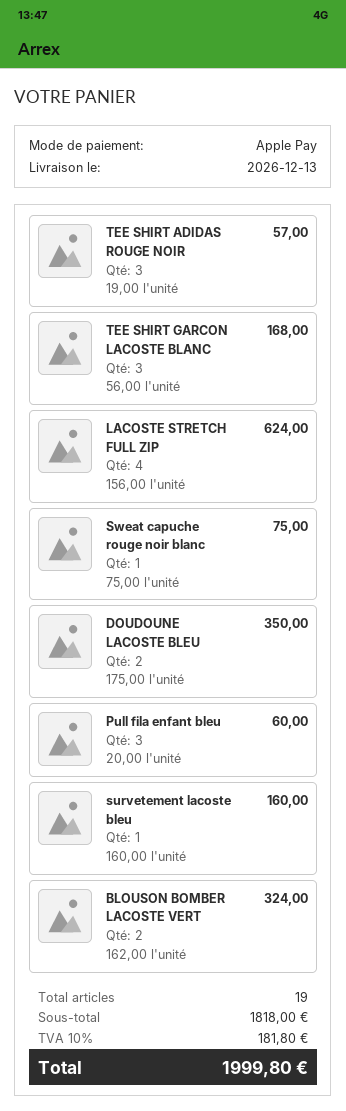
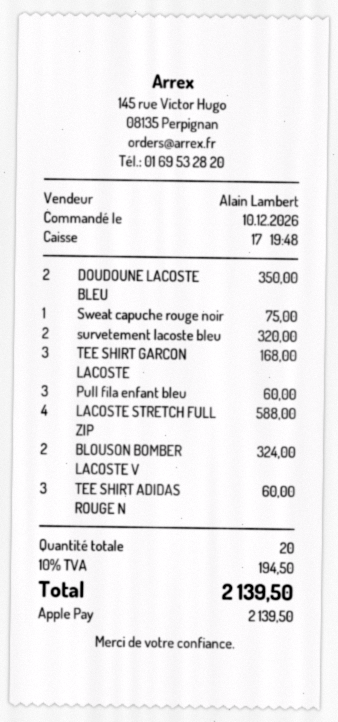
TEE SHIRT ADIDAS ROUGE NOIR: 3 for 57.00 -> 3 for 60.00
LACOSTE STRETCH FULL ZIP: 4 for 624.00 -> 4 for 588.00
survetement lacoste bleu: 1 for 160.00 -> 2 for 320.00
total quantity: 19 -> 20
tax: 10% = 181.80 -> 10% = 194.50
total: 1999.80 -> 2139.50

